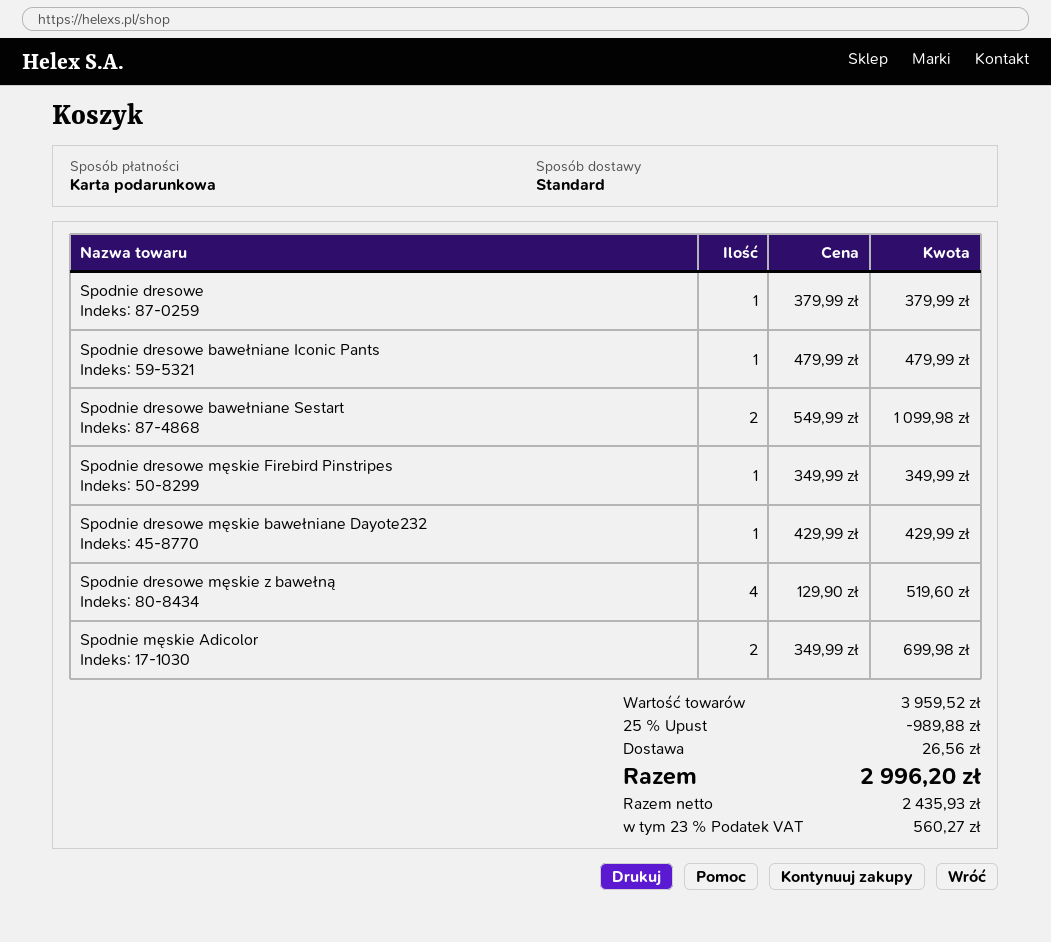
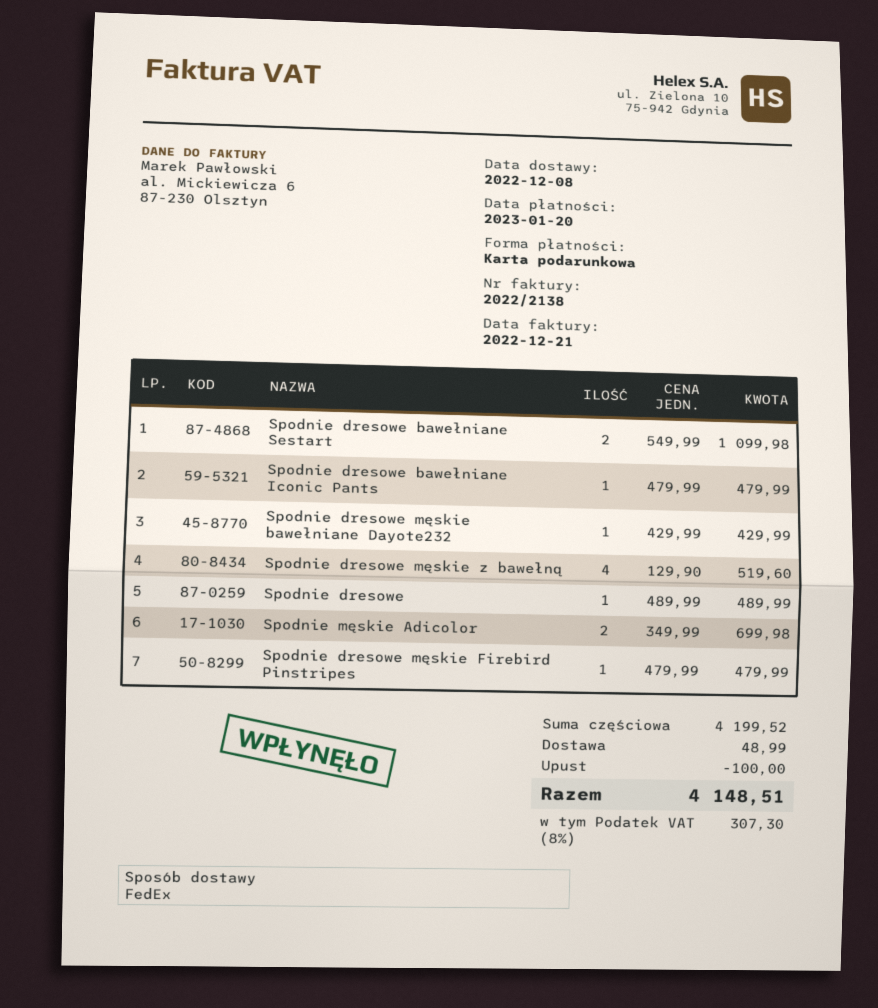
shipping method: standard -> FedEx
Spodnie dresowe: 1 x 379.99 = 379.99 -> 1 x 489.99 = 489.99
Spodnie dresowe męskie Firebird Pinstripes: 1 x 349.99 = 349.99 -> 1 x 479.99 = 479.99
subtotal: 3959.52 -> 4199.52
discount: 989.88 -> 100.00
shipping: 26.56 -> 48.99
tax: 23% = 560.27 -> 8% = 307.30
total: 2996.20 -> 4148.51

